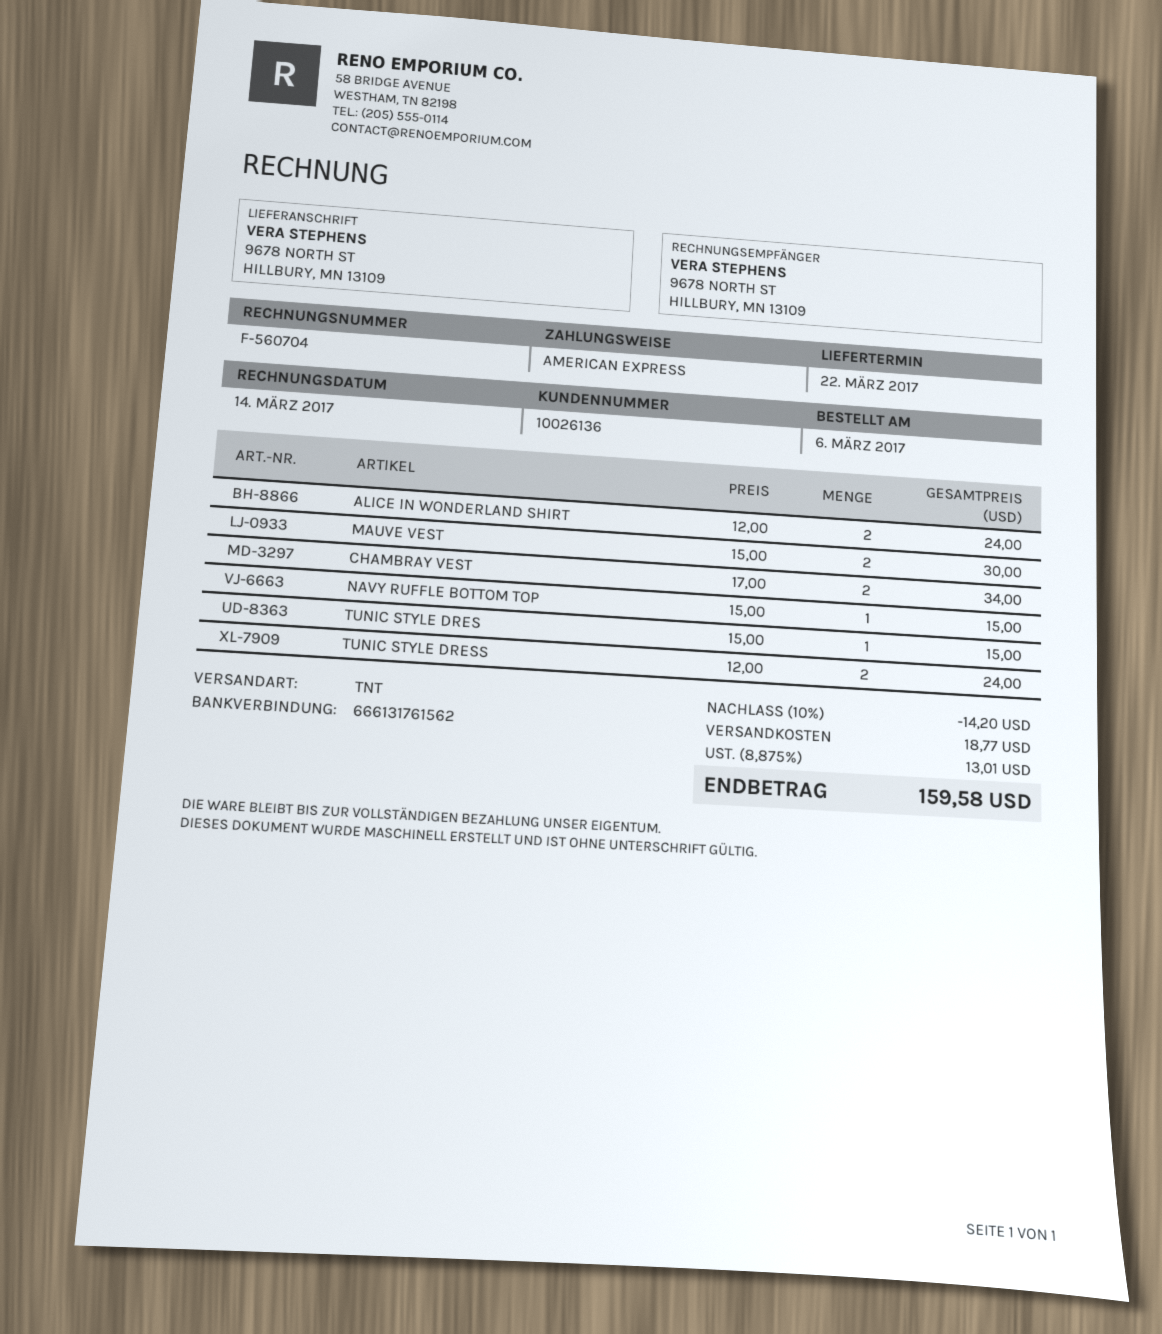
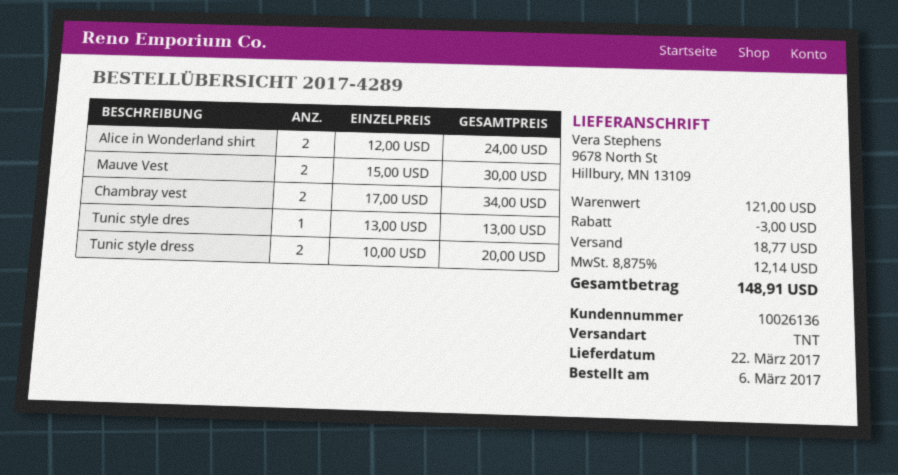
NAVY RUFFLE BOTTOM TOP: 1 x 15.00 = 15.00 -> none
TUNIC STYLE DRES: 1 x 15.00 = 15.00 -> 1 x 13.00 = 13.00
TUNIC STYLE DRESS: 2 x 12.00 = 24.00 -> 2 x 10.00 = 20.00
discount: 14.20 -> 3.00
tax: 8.875% = 13.01 -> 8.875% = 12.14
total: 159.58 -> 148.91

